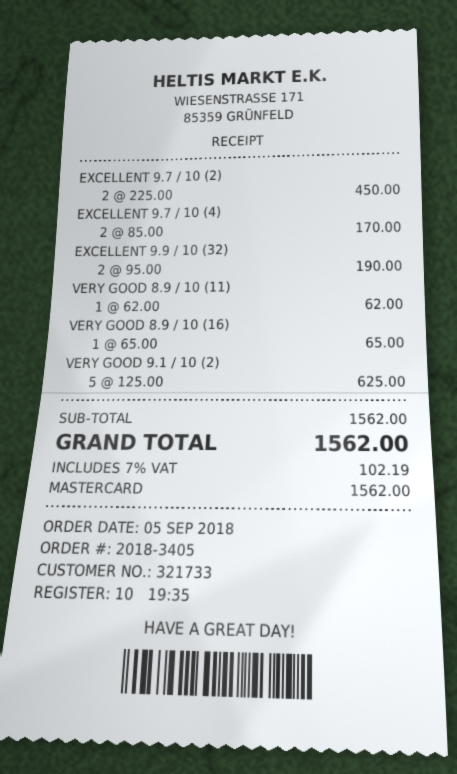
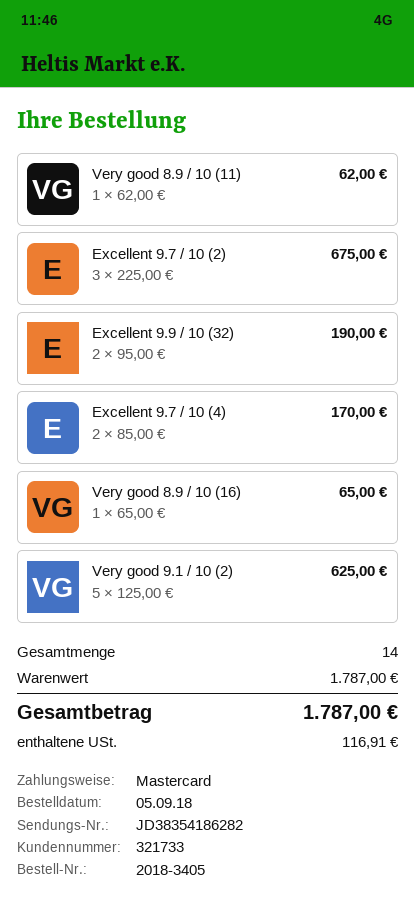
EXCELLENT 9.7 / 10 (2): 2 x 225.00 = 450.00 -> 3 x 225.00 = 675.00
subtotal: 1562.00 -> 1787.00
tax: 102.19 -> 116.91
total: 1562.00 -> 1787.00

